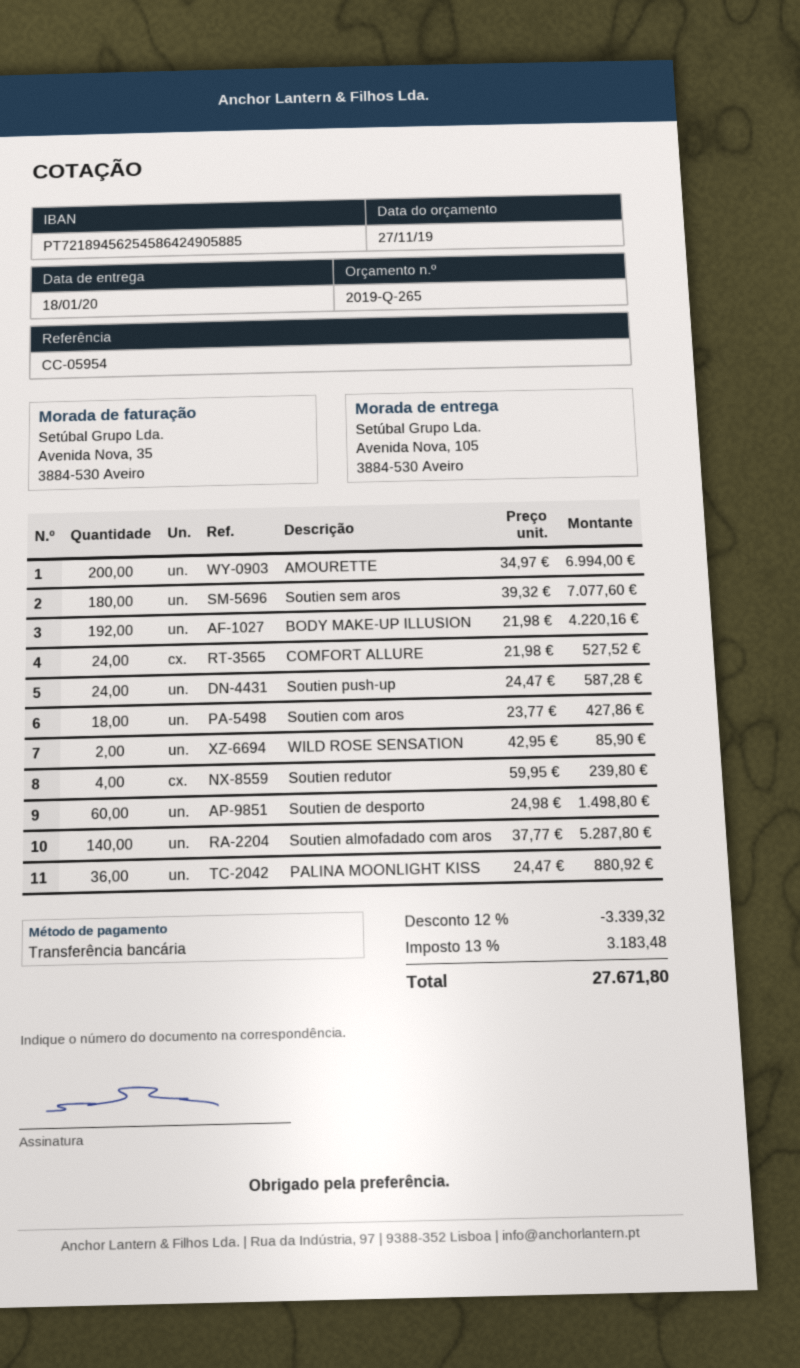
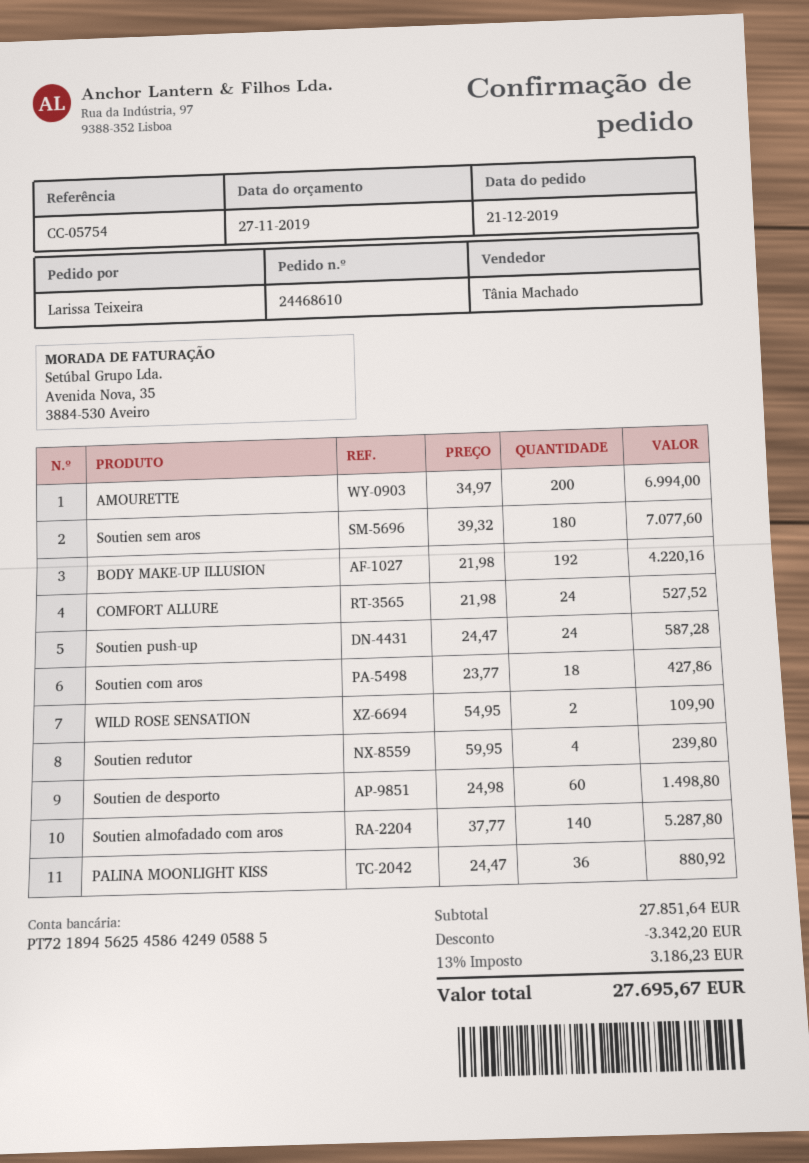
reference: CC-05954 -> CC-05754
WILD ROSE SENSATION: 2 x 42.95 = 85.90 -> 2 x 54.95 = 109.90
discount: 3339.32 -> 3342.20
tax: 13% = 3183.48 -> 13% = 3186.23
total: 27671.80 -> 27695.67

